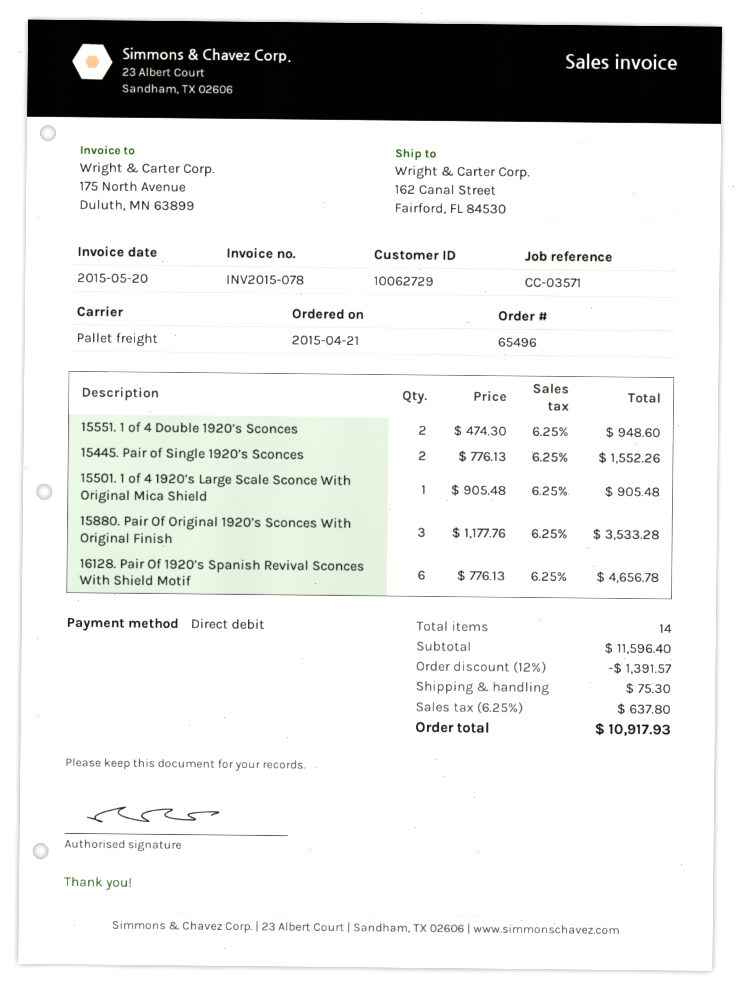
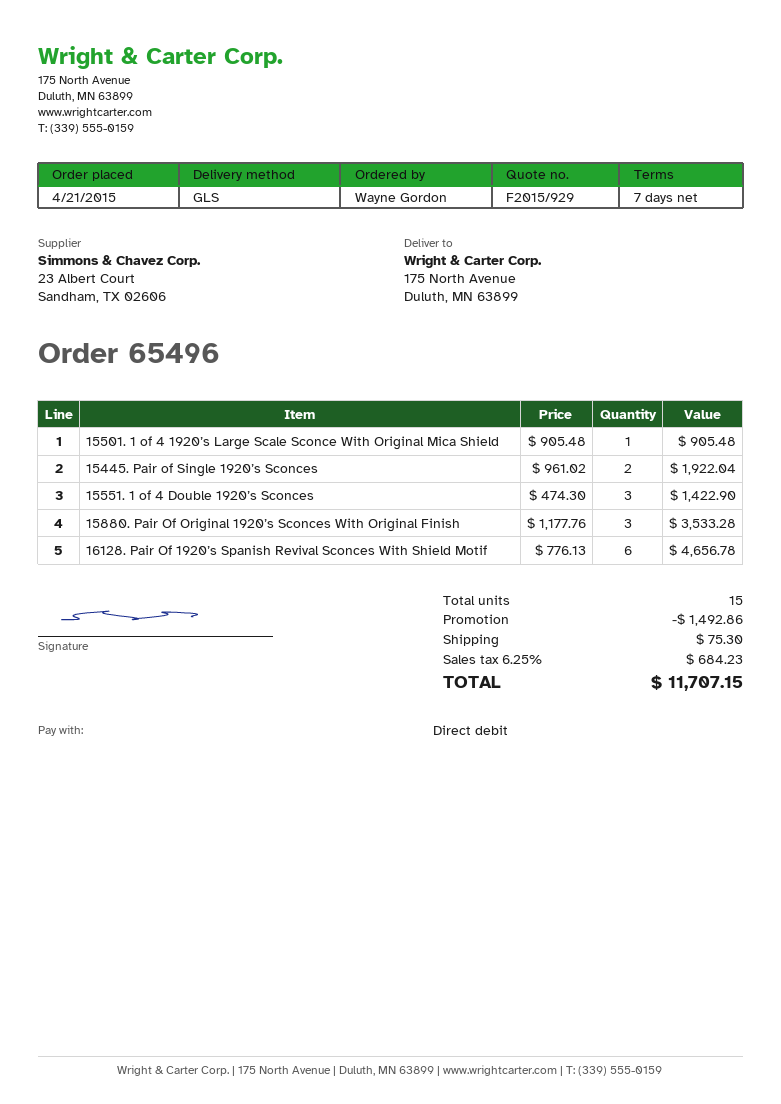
shipping method: pallet freight -> GLS
ship to: 162 Canal Street, Fairford, FL 84530 -> 175 North Avenue, Duluth, MN 63899
15551. 1 of 4 Double 1920’s Sconces: 2 x 474.30 = 948.60 -> 3 x 474.30 = 1422.90
15445. Pair of Single 1920’s Sconces: 2 x 776.13 = 1552.26 -> 2 x 961.02 = 1922.04
total quantity: 14 -> 15
discount: 1391.57 -> 1492.86
tax: 6.25% = 637.80 -> 6.25% = 684.23
total: 10917.93 -> 11707.15

